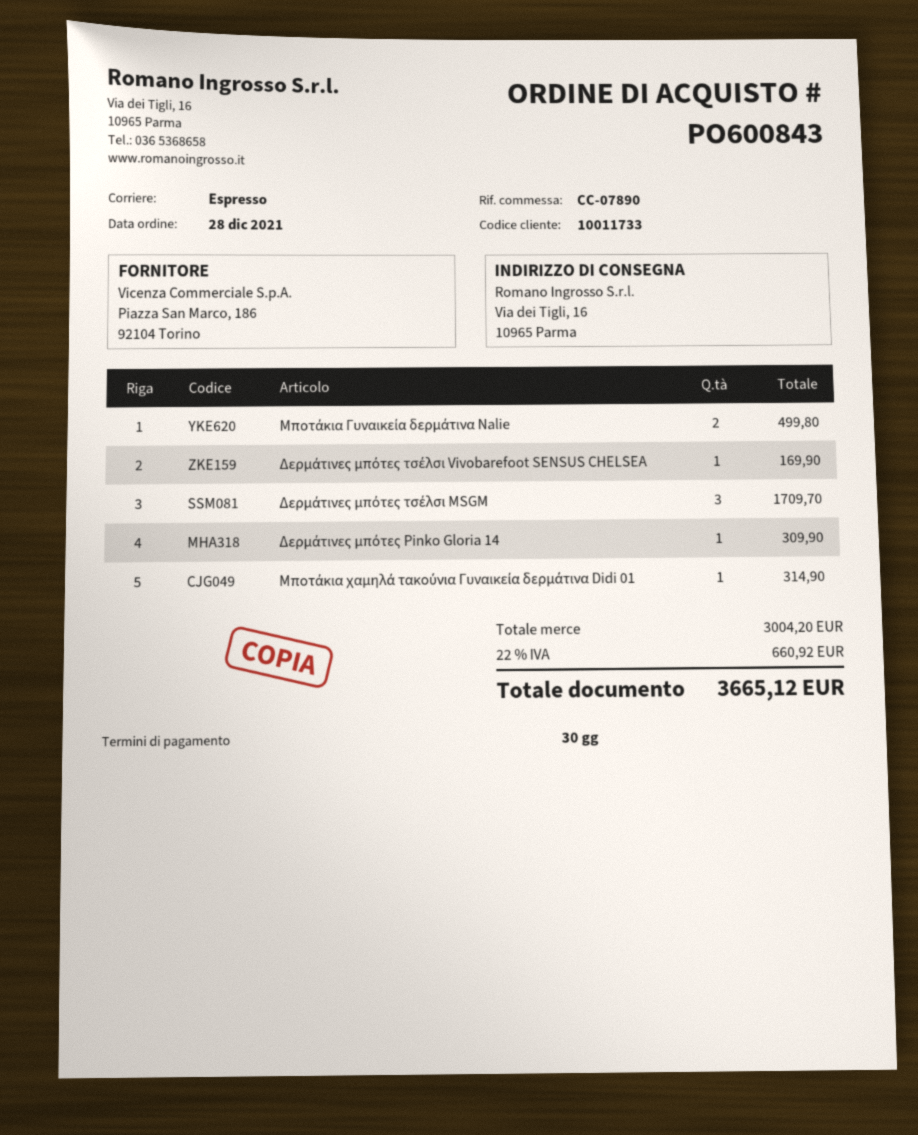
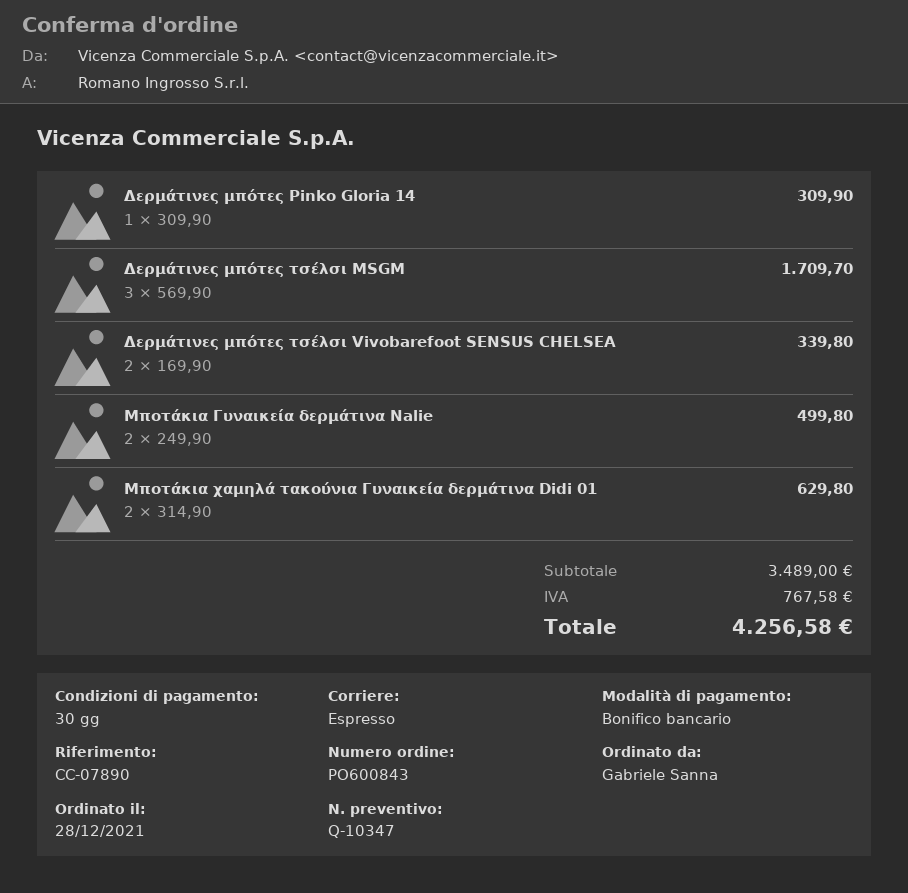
Δερμάτινες μπότες τσέλσι Vivobarefoot SENSUS CHELSEA: 1 for 169.90 -> 2 for 339.80
Μποτάκια χαμηλά τακούνια Γυναικεία δερμάτινα Didi 01: 1 for 314.90 -> 2 for 629.80
subtotal: 3004.20 -> 3489.00
tax: 660.92 -> 767.58
total: 3665.12 -> 4256.58

